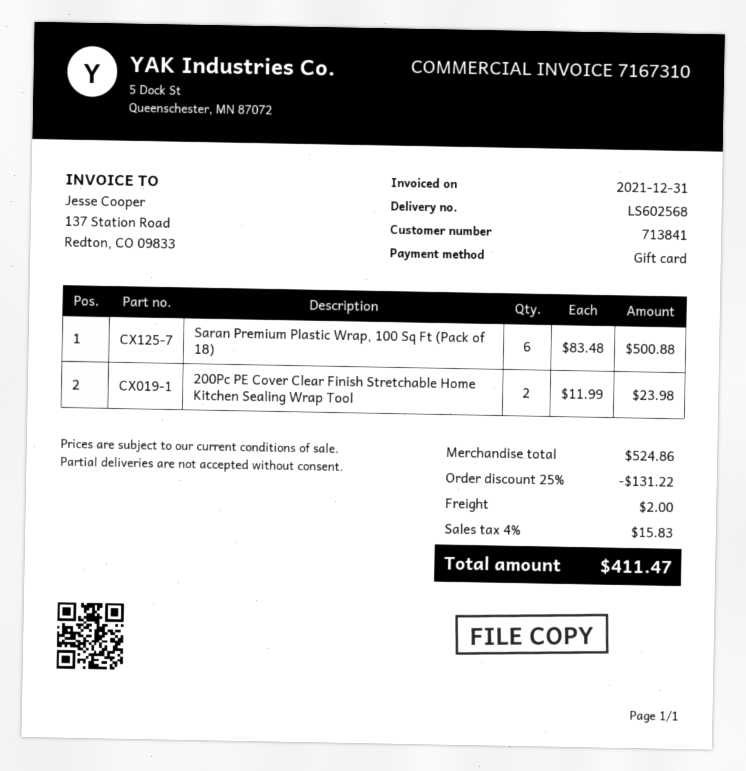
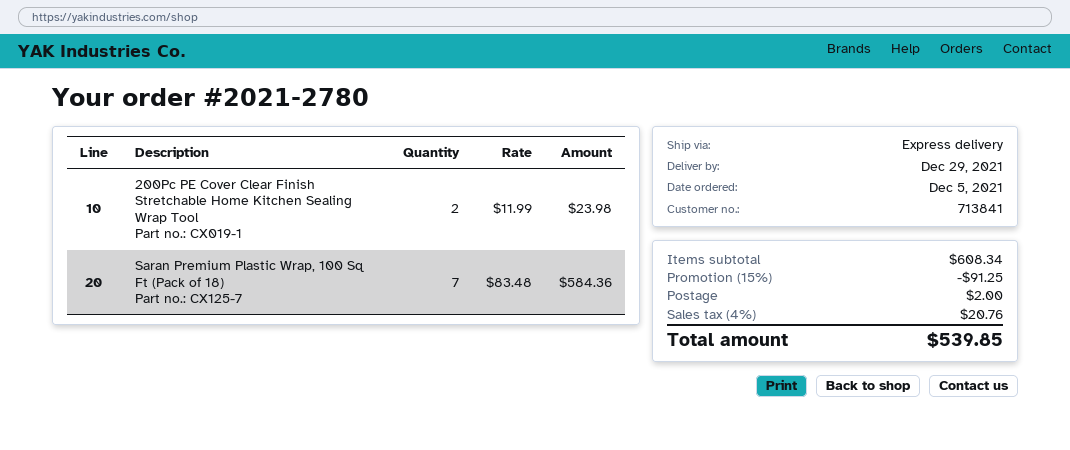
Saran Premium Plastic Wrap, 100 Sq Ft (Pack of 18): 6 x 83.48 = 500.88 -> 7 x 83.48 = 584.36
subtotal: 524.86 -> 608.34
discount: 25% = 131.22 -> 15% = 91.25
tax: 4% = 15.83 -> 4% = 20.76
total: 411.47 -> 539.85

